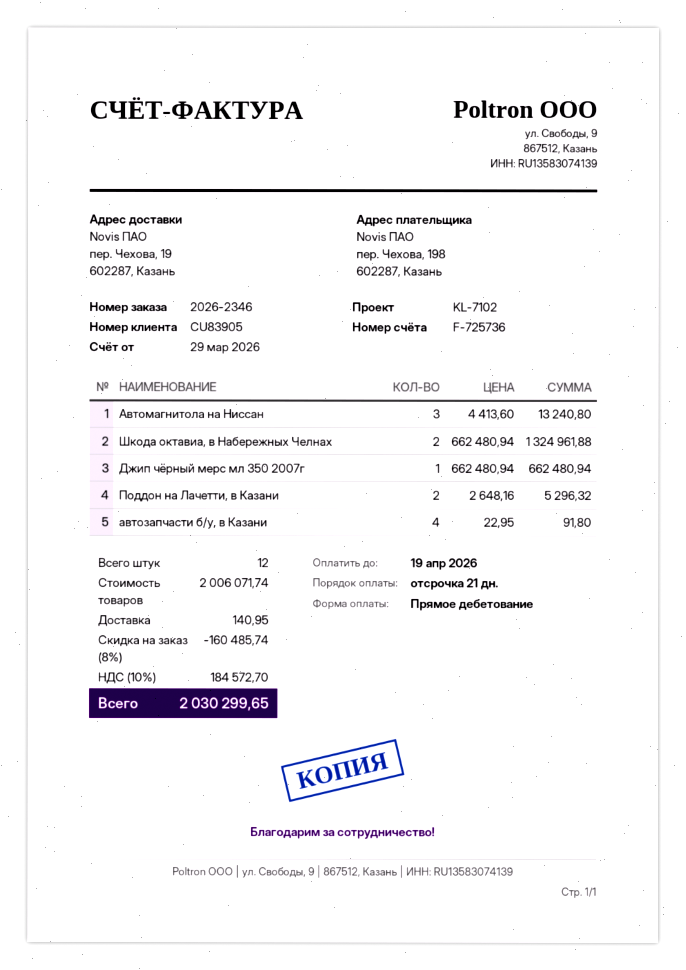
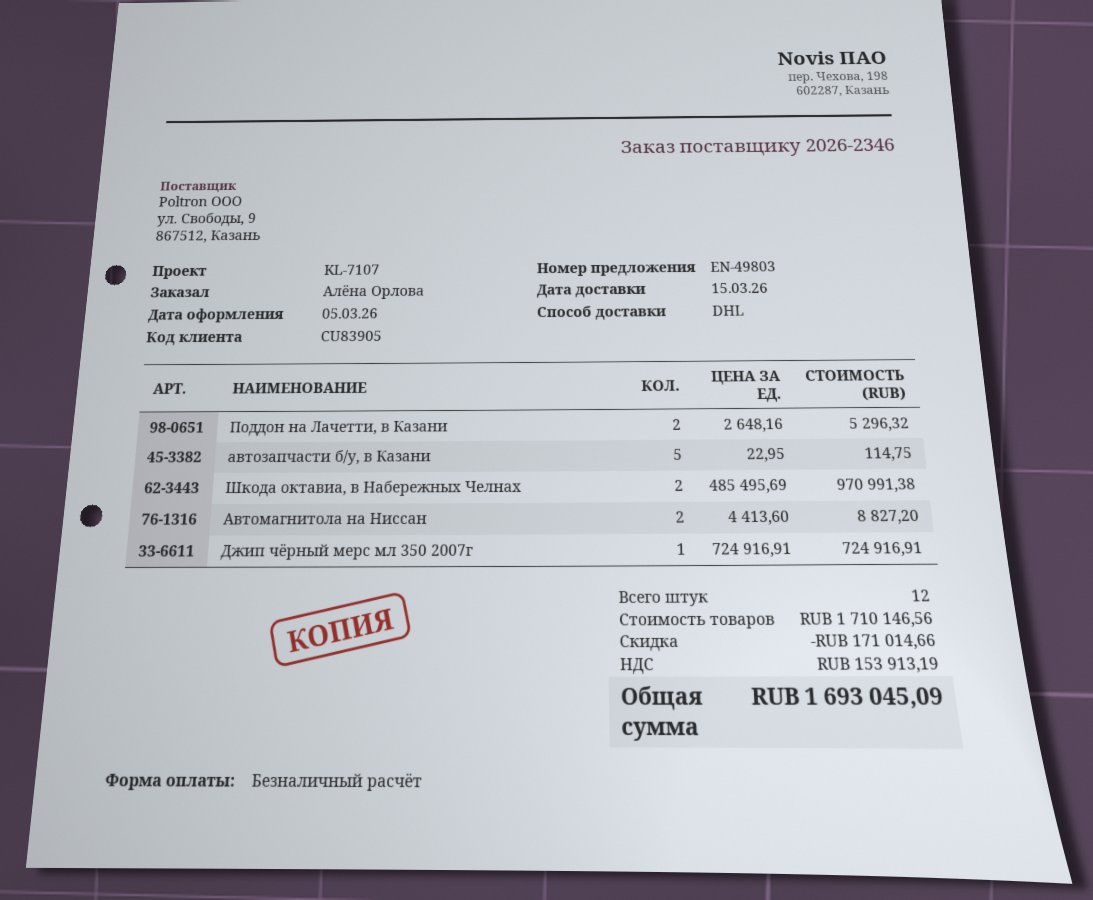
reference: KL-7102 -> KL-7107
payment method: direct debit -> bank transfer
Автомагнитола на Ниссан: 3 x 4413.60 = 13240.80 -> 2 x 4413.60 = 8827.20
Шкода октавиа, в Набережных Челнах: 2 x 662480.94 = 1324961.88 -> 2 x 485495.69 = 970991.38
Джип чёрный мерс мл 350 2007г: 1 x 662480.94 = 662480.94 -> 1 x 724916.91 = 724916.91
автозапчасти б/у, в Казани: 4 x 22.95 = 91.80 -> 5 x 22.95 = 114.75
subtotal: 2006071.74 -> 1710146.56
discount: 160485.74 -> 171014.66
shipping: 140.95 -> none
tax: 184572.70 -> 153913.19
total: 2030299.65 -> 1693045.09

